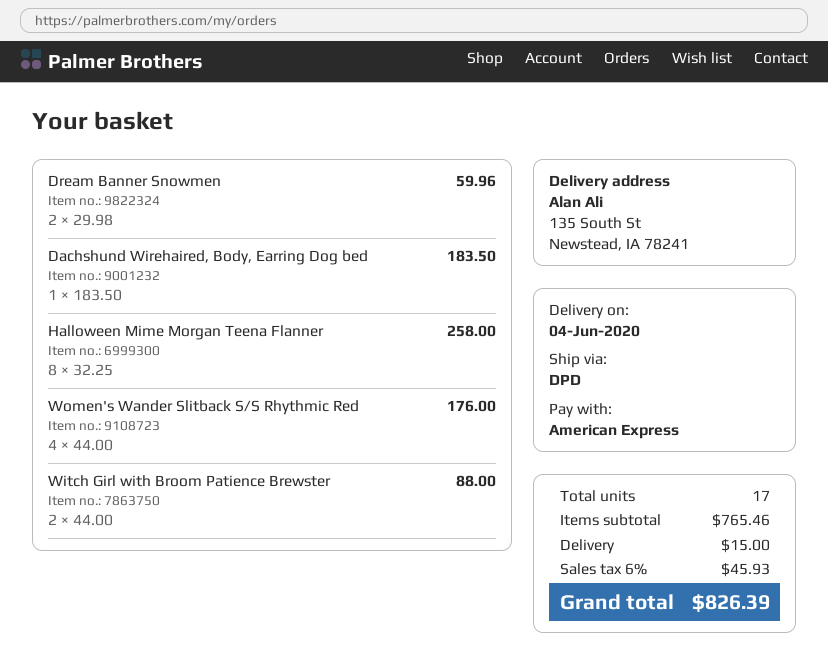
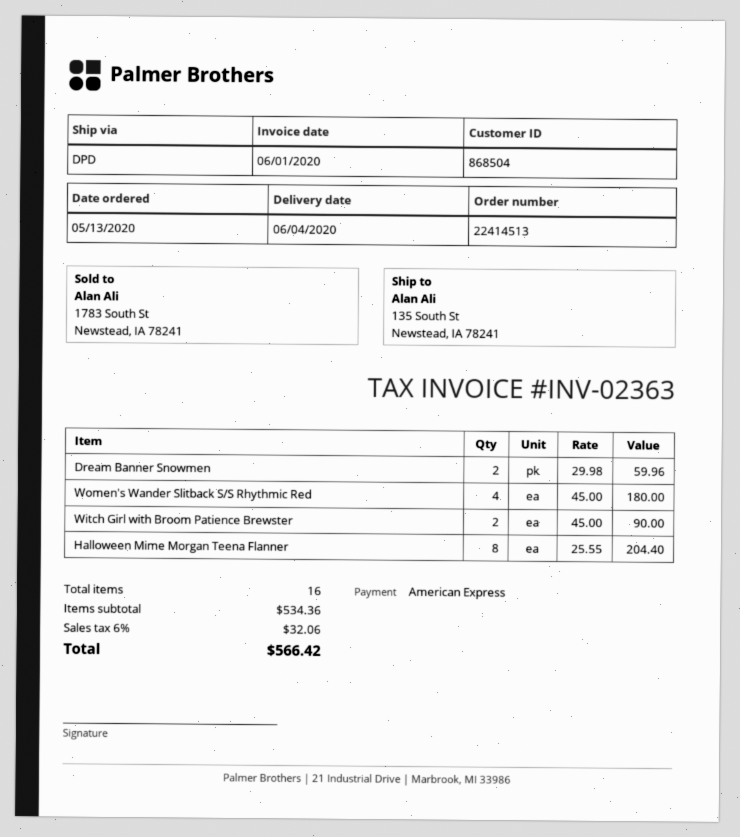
Dachshund Wirehaired, Body, Earring Dog bed: 1 x 183.50 = 183.50 -> none
Halloween Mime Morgan Teena Flanner: 8 x 32.25 = 258.00 -> 8 x 25.55 = 204.40
Women's Wander Slitback S/S Rhythmic Red: 4 x 44.00 = 176.00 -> 4 x 45.00 = 180.00
Witch Girl with Broom Patience Brewster: 2 x 44.00 = 88.00 -> 2 x 45.00 = 90.00
total quantity: 17 -> 16
subtotal: 765.46 -> 534.36
shipping: 15.00 -> none
tax: 6% = 45.93 -> 6% = 32.06
total: 826.39 -> 566.42

